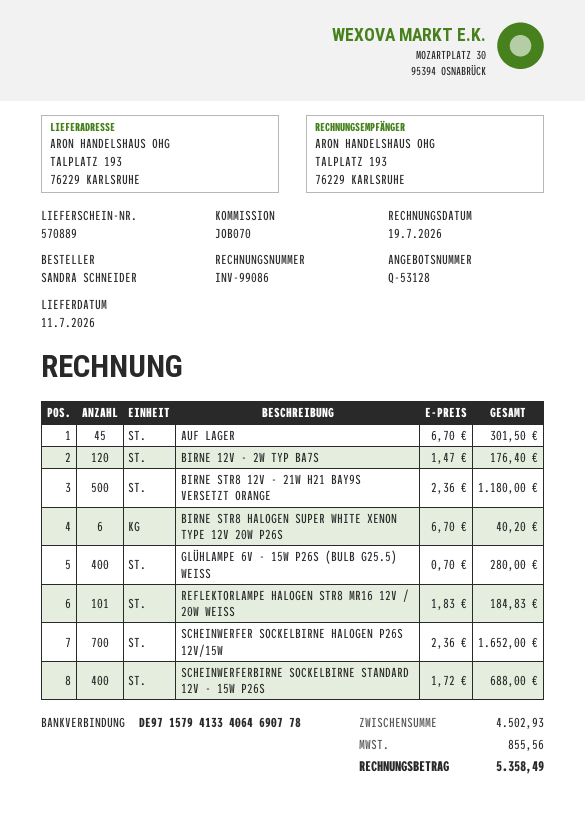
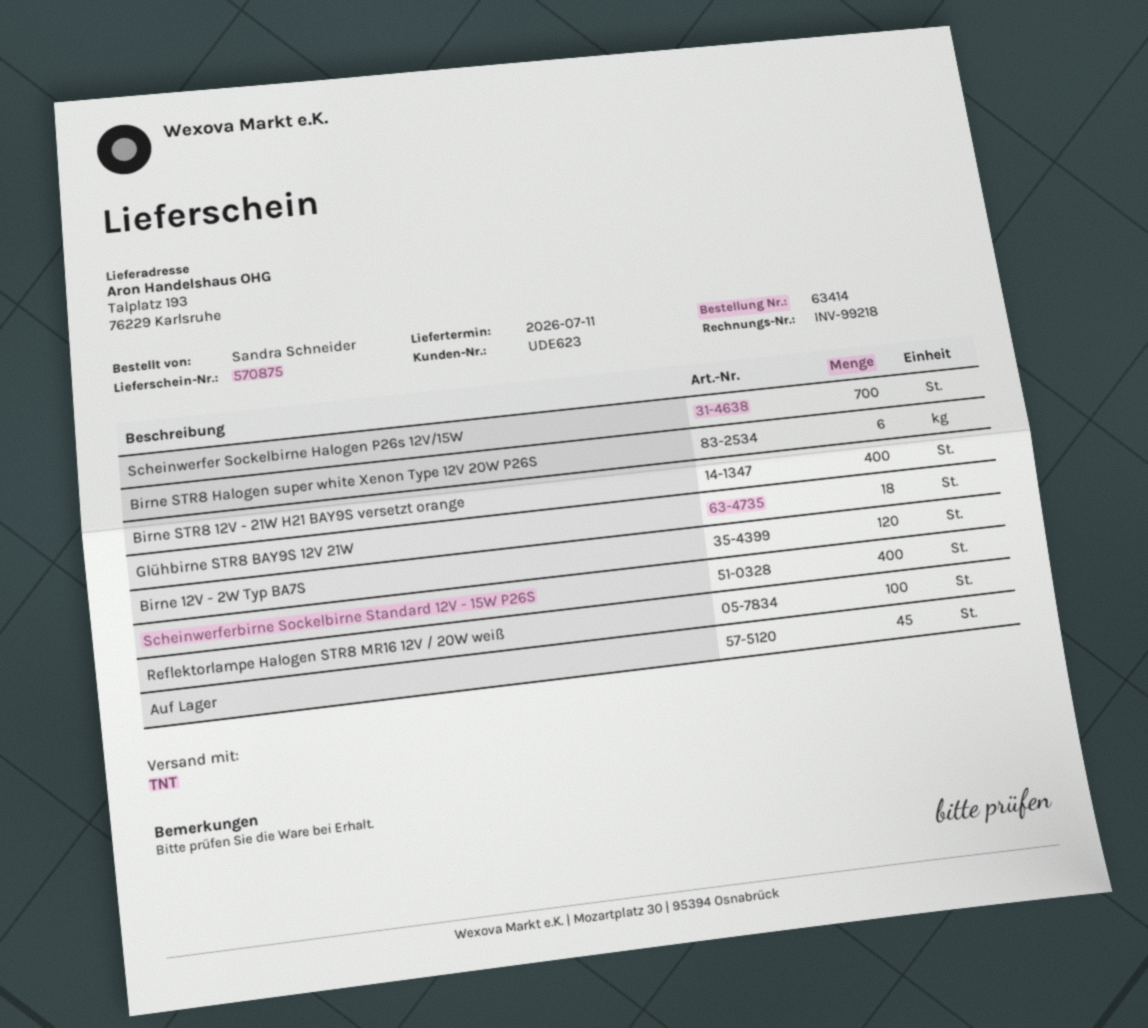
delivery note number: 570889 -> 570875
invoice number: INV-99086 -> INV-99218
BIRNE STR8 12V - 21W H21 BAY9S VERSETZT ORANGE: 500 -> 400
GLÜHLAMPE 6V - 15W P26S (BULB G25.5) WEISS: 400 -> none
REFLEKTORLAMPE HALOGEN STR8 MR16 12V / 20W WEISS: 101 -> 100
Glühbirne STR8 BAY9S 12V 21W: none -> 18

